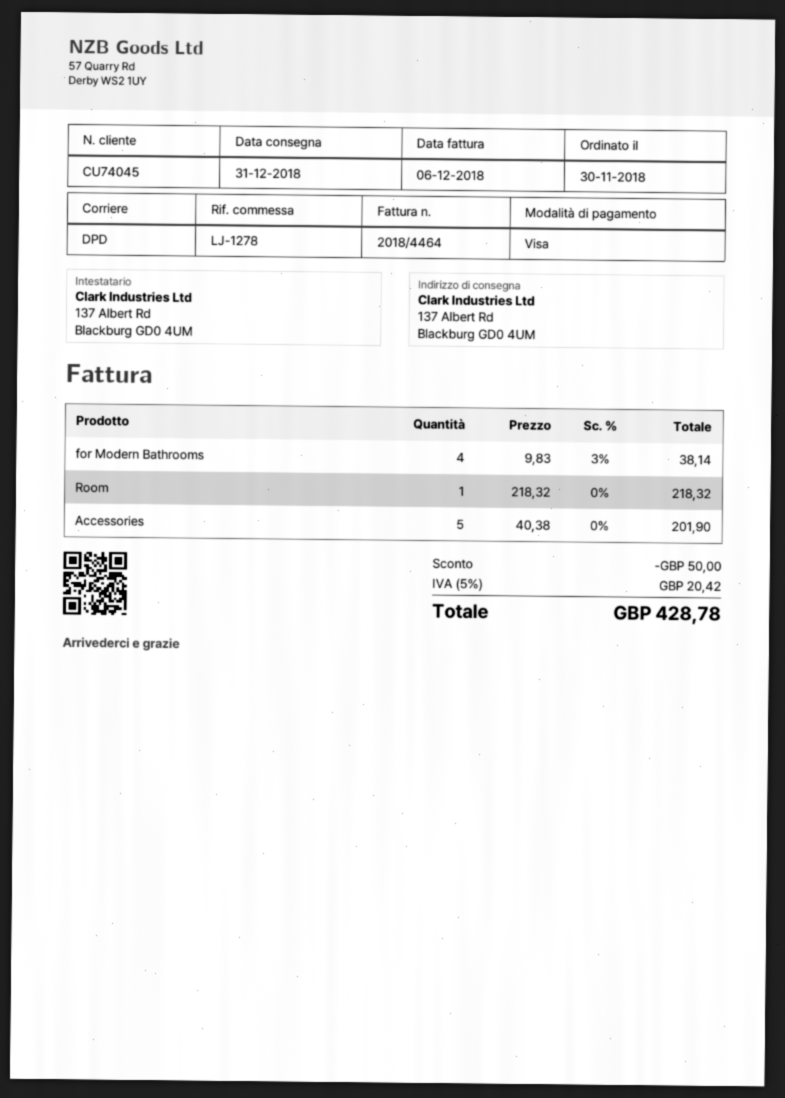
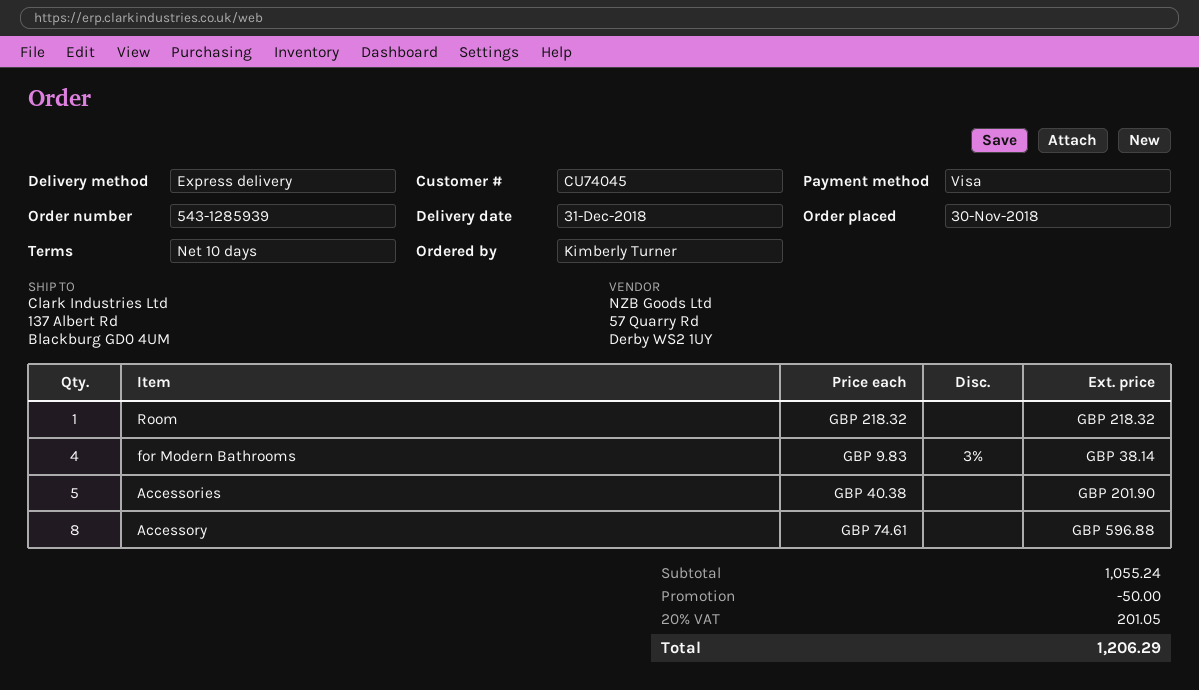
shipping method: DPD -> express
Accessory: none -> 8 x 74.61 = 596.88
tax: 5% = 20.42 -> 20% = 201.05
total: 428.78 -> 1206.29

